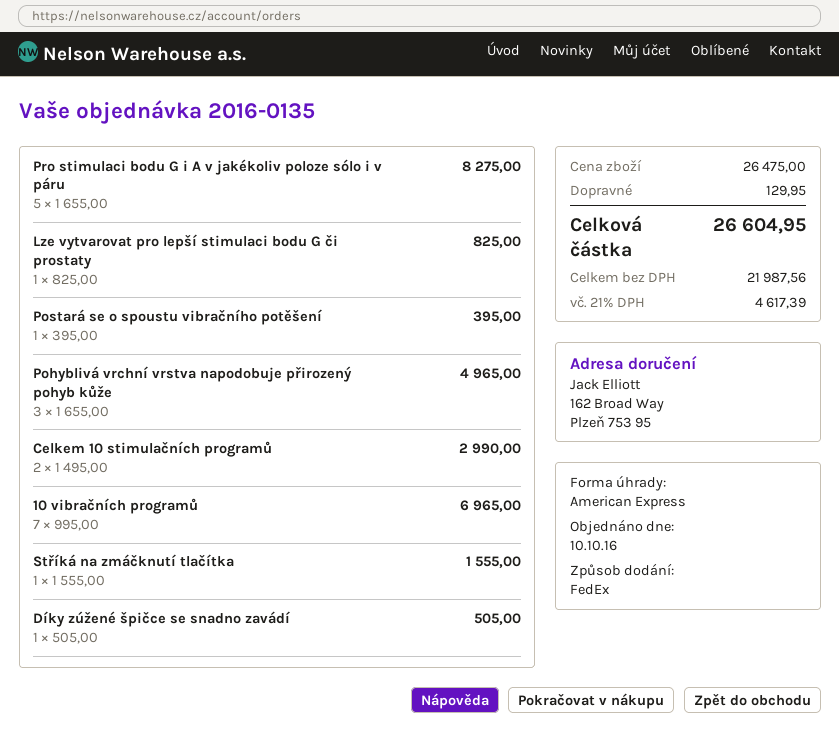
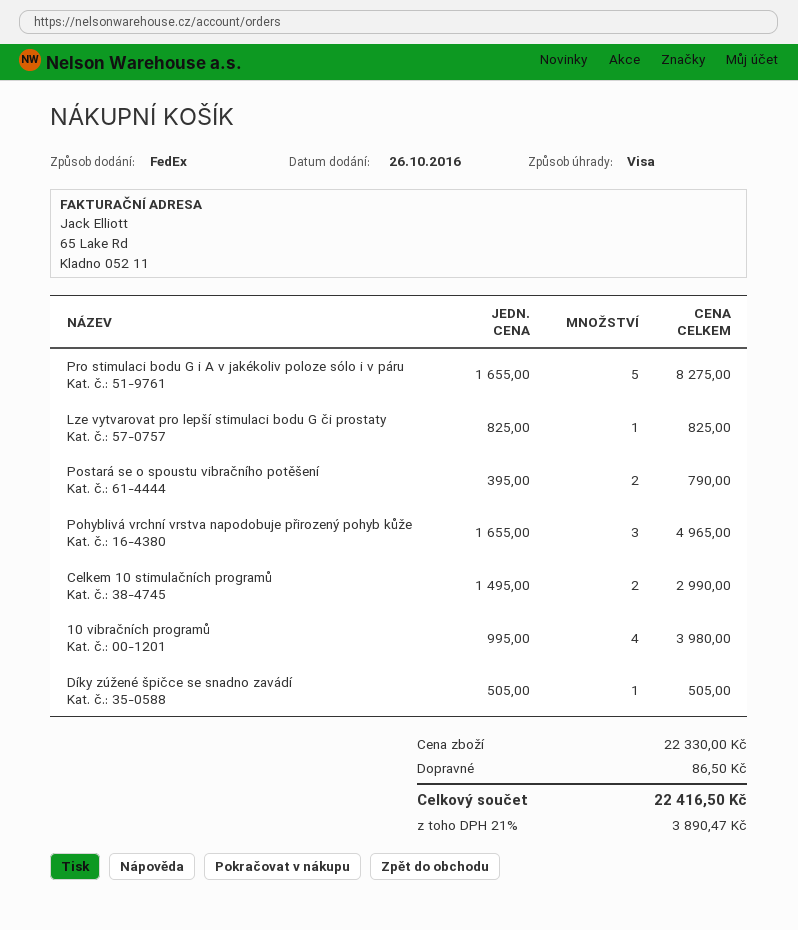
payment method: American Express -> Visa
Postará se o spoustu vibračního potěšení: 1 x 395.00 = 395.00 -> 2 x 395.00 = 790.00
10 vibračních programů: 7 x 995.00 = 6965.00 -> 4 x 995.00 = 3980.00
Stříká na zmáčknutí tlačítka: 1 x 1555.00 = 1555.00 -> none
subtotal: 26475.00 -> 22330.00
shipping: 129.95 -> 86.50
tax: 21% = 4617.39 -> 21% = 3890.47
total: 26604.95 -> 22416.50

